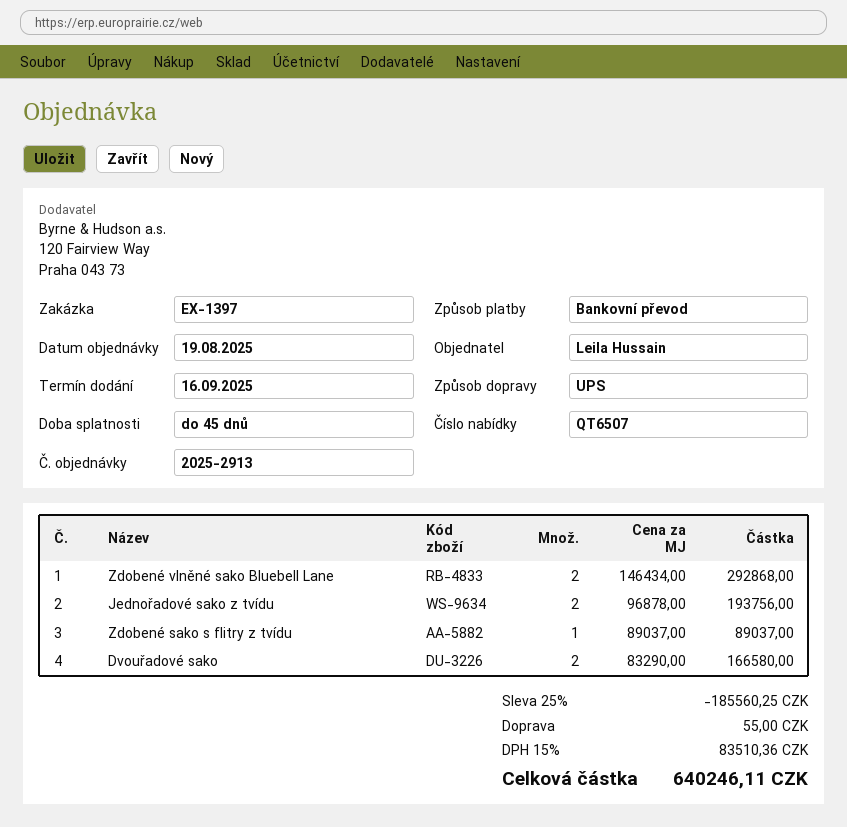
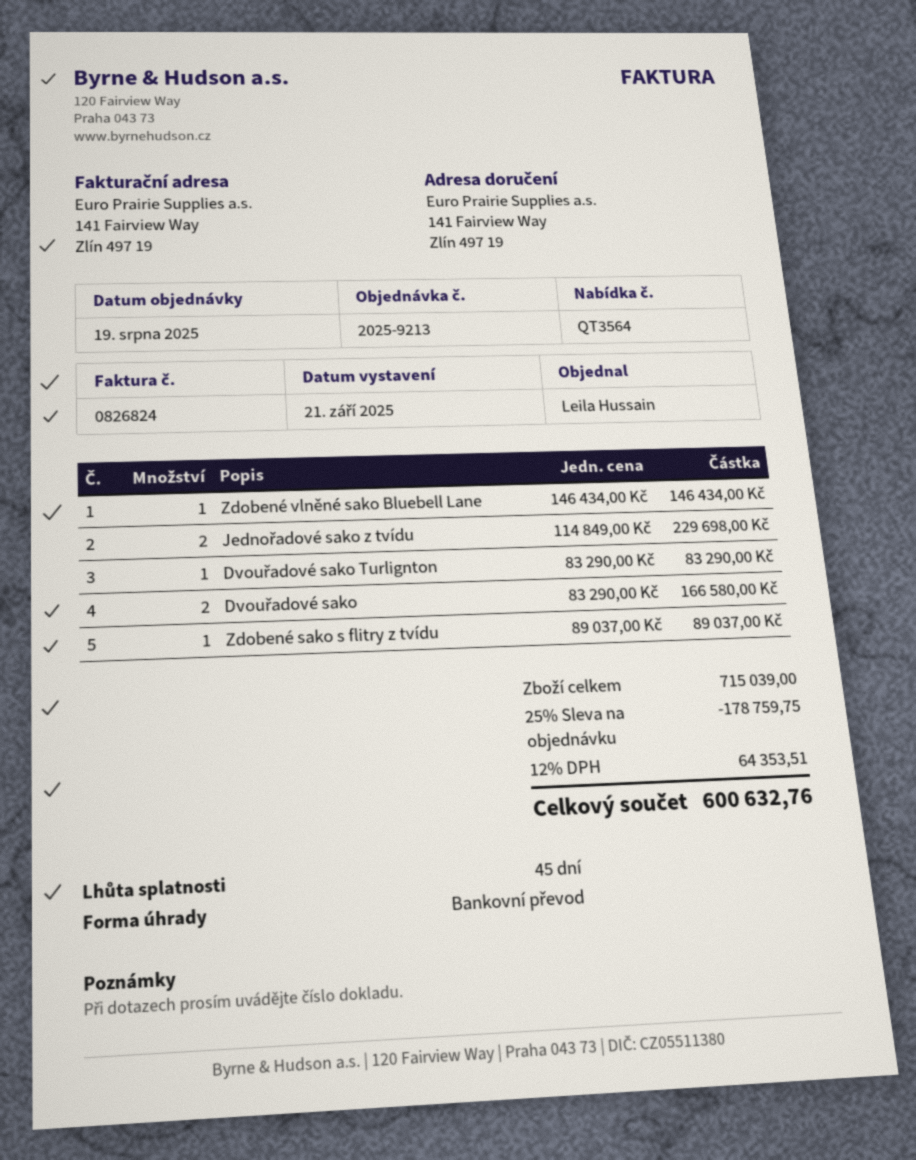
quote number: QT6507 -> QT3564
order number: 2025-2913 -> 2025-9213
Zdobené vlněné sako Bluebell Lane: 2 x 146434.00 = 292868.00 -> 1 x 146434.00 = 146434.00
Jednořadové sako z tvídu: 2 x 96878.00 = 193756.00 -> 2 x 114849.00 = 229698.00
Dvouřadové sako Turlignton: none -> 1 x 83290.00 = 83290.00
discount: 25% = 185560.25 -> 25% = 178759.75
shipping: 55.00 -> none
tax: 15% = 83510.36 -> 12% = 64353.51
total: 640246.11 -> 600632.76

